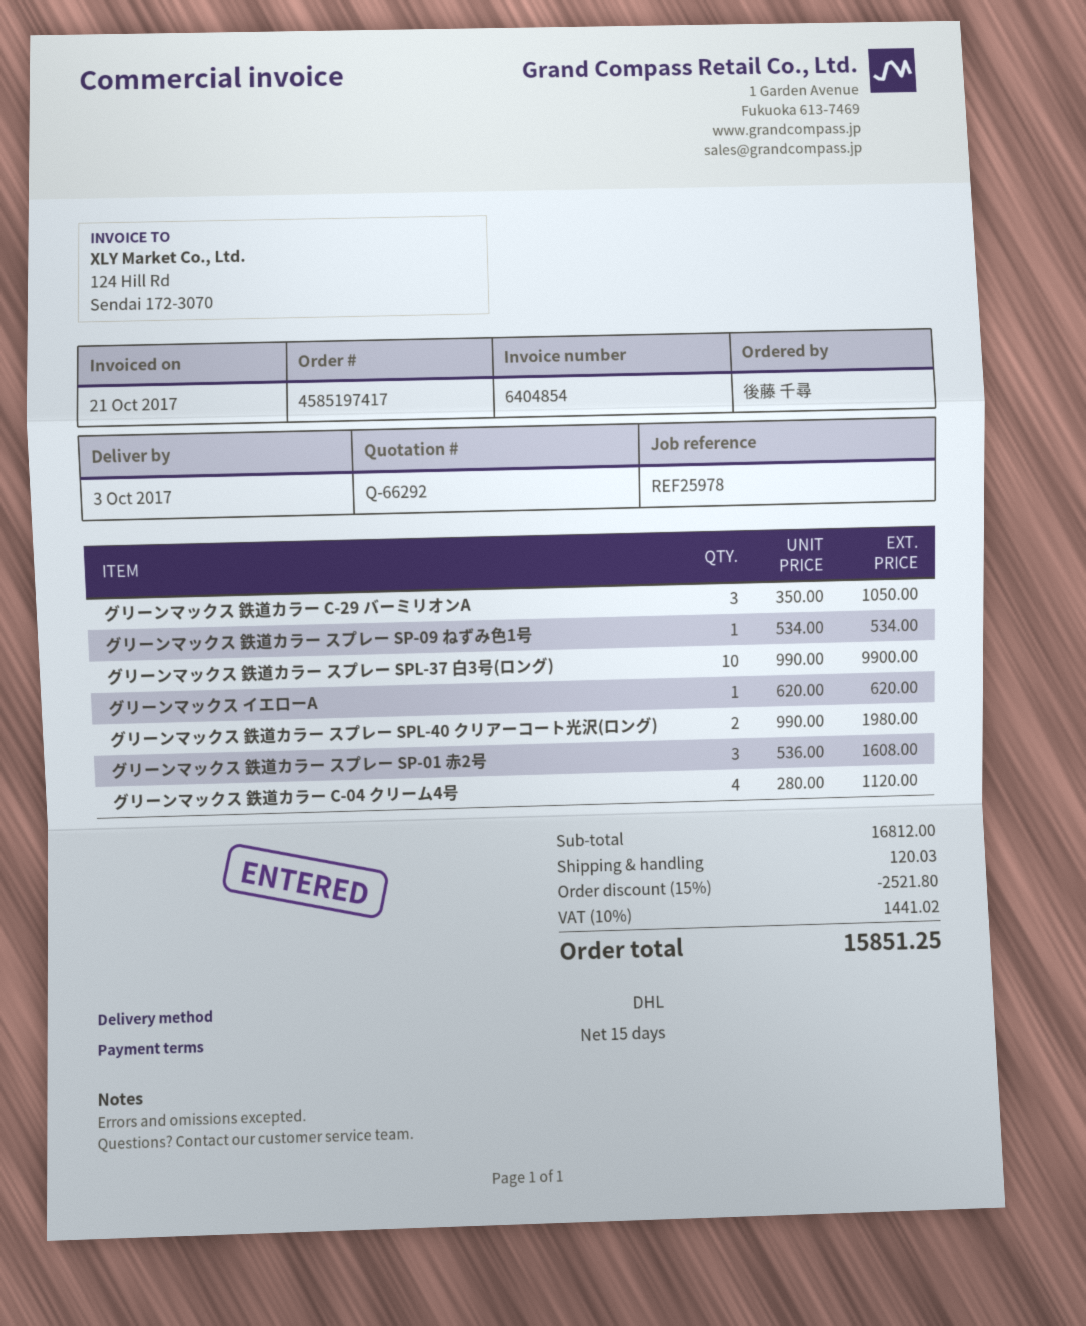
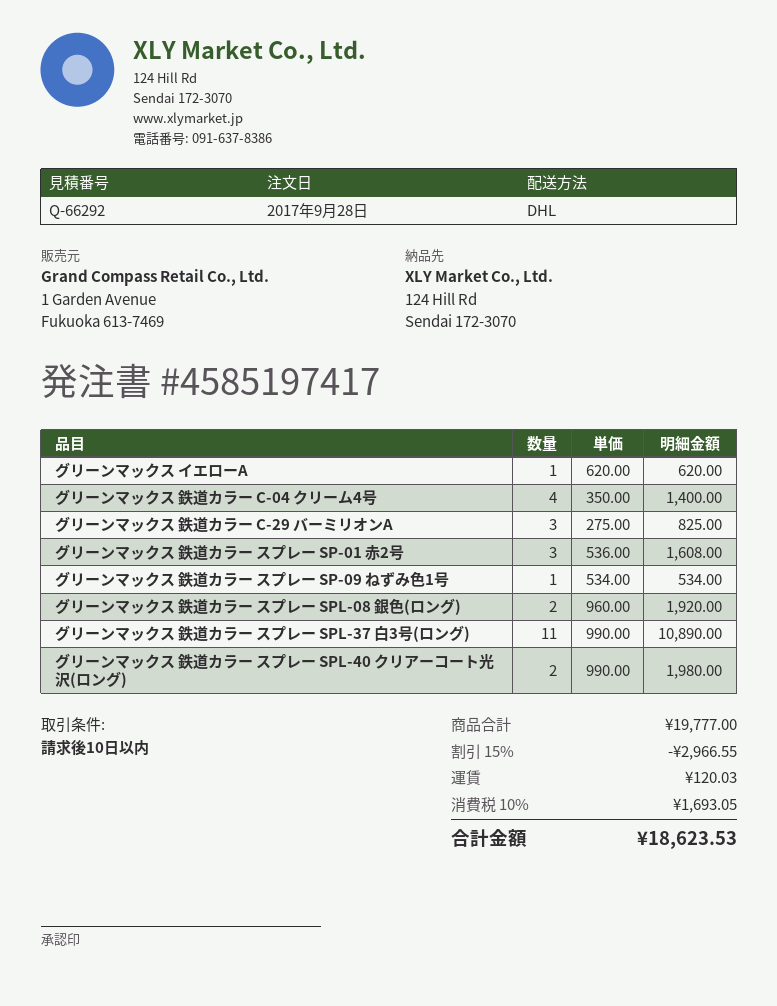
payment terms: 15 days -> 10 days
グリーンマックス 鉄道カラー C-29 バーミリオンA: 3 x 350.00 = 1050.00 -> 3 x 275.00 = 825.00
グリーンマックス 鉄道カラー スプレー SPL-37 白3号(ロング): 10 x 990.00 = 9900.00 -> 11 x 990.00 = 10890.00
グリーンマックス 鉄道カラー C-04 クリーム4号: 4 x 280.00 = 1120.00 -> 4 x 350.00 = 1400.00
グリーンマックス 鉄道カラー スプレー SPL-08 銀色(ロング): none -> 2 x 960.00 = 1920.00
subtotal: 16812.00 -> 19777.00
discount: 15% = 2521.80 -> 15% = 2966.55
tax: 10% = 1441.02 -> 10% = 1693.05
total: 15851.25 -> 18623.53

